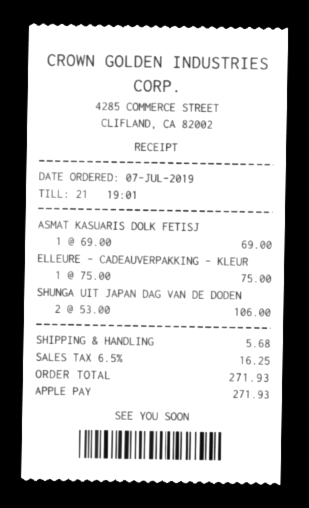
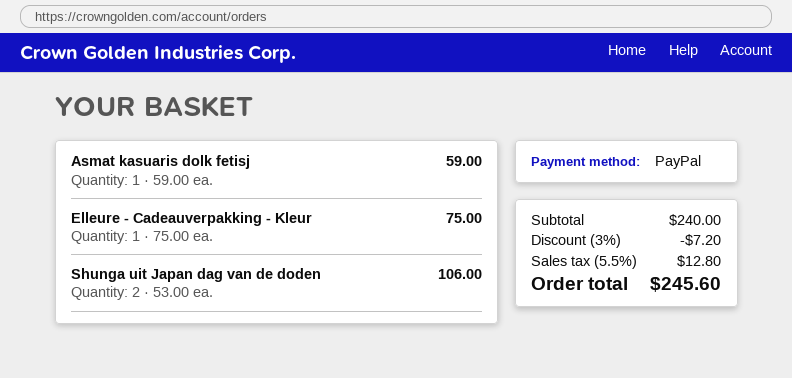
payment method: Apple Pay -> PayPal
ASMAT KASUARIS DOLK FETISJ: 1 x 69.00 = 69.00 -> 1 x 59.00 = 59.00
discount: none -> 3% = 7.20
shipping: 5.68 -> none
tax: 6.5% = 16.25 -> 5.5% = 12.80
total: 271.93 -> 245.60

